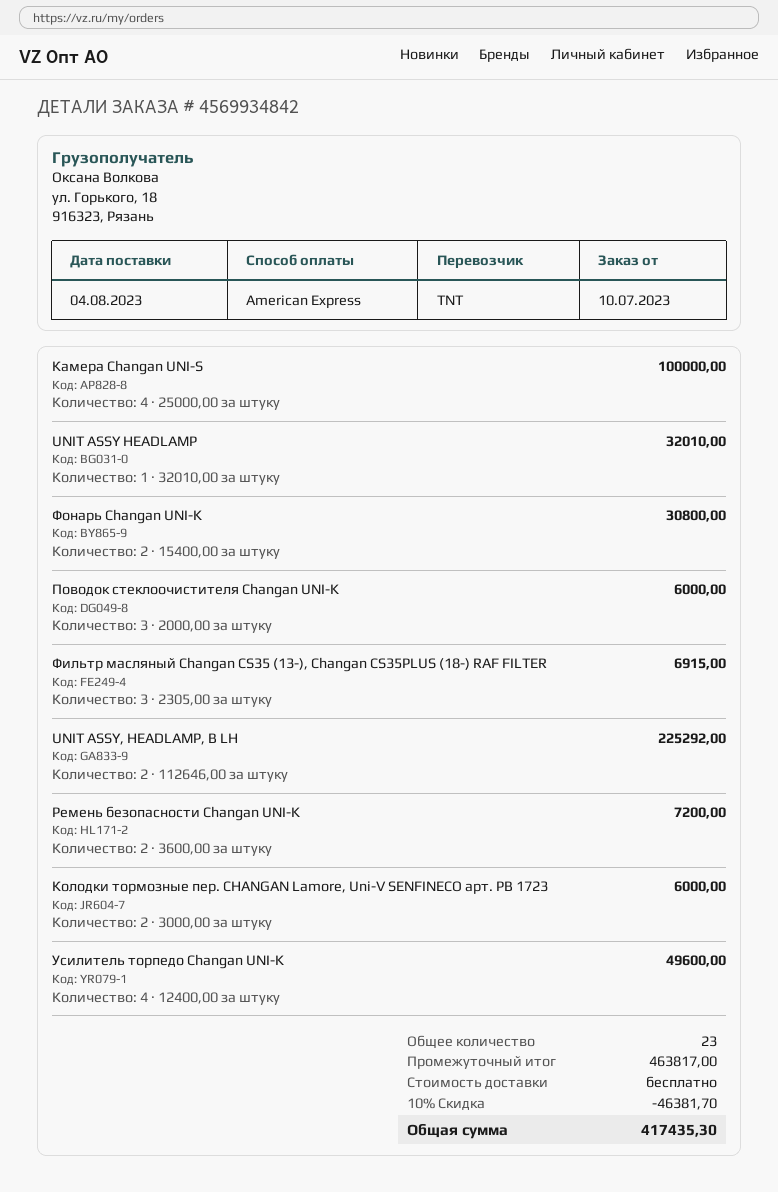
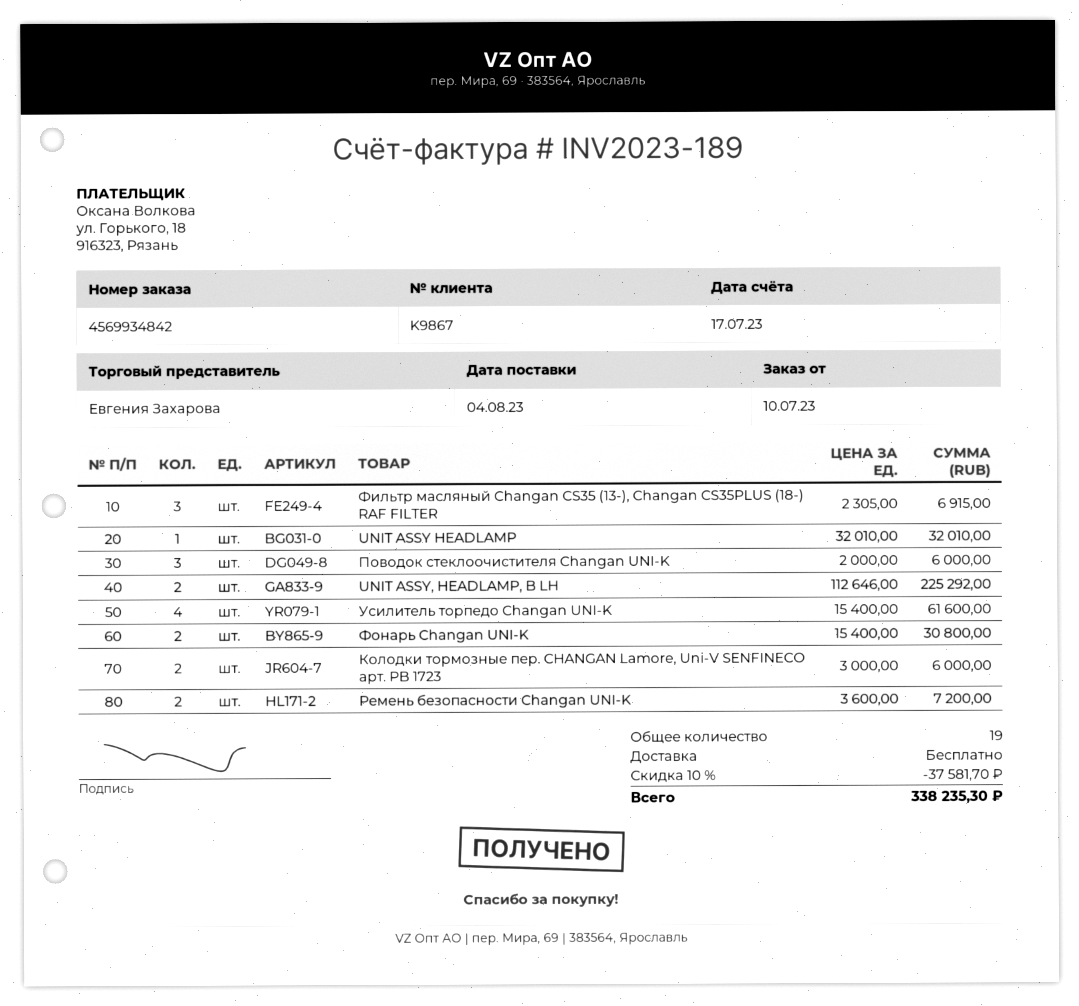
Камера Changan UNI-S: 4 x 25000.00 = 100000.00 -> none
Усилитель торпедо Changan UNI-K: 4 x 12400.00 = 49600.00 -> 4 x 15400.00 = 61600.00
total quantity: 23 -> 19
discount: 10% = 46381.70 -> 10% = 37581.70
total: 417435.30 -> 338235.30

